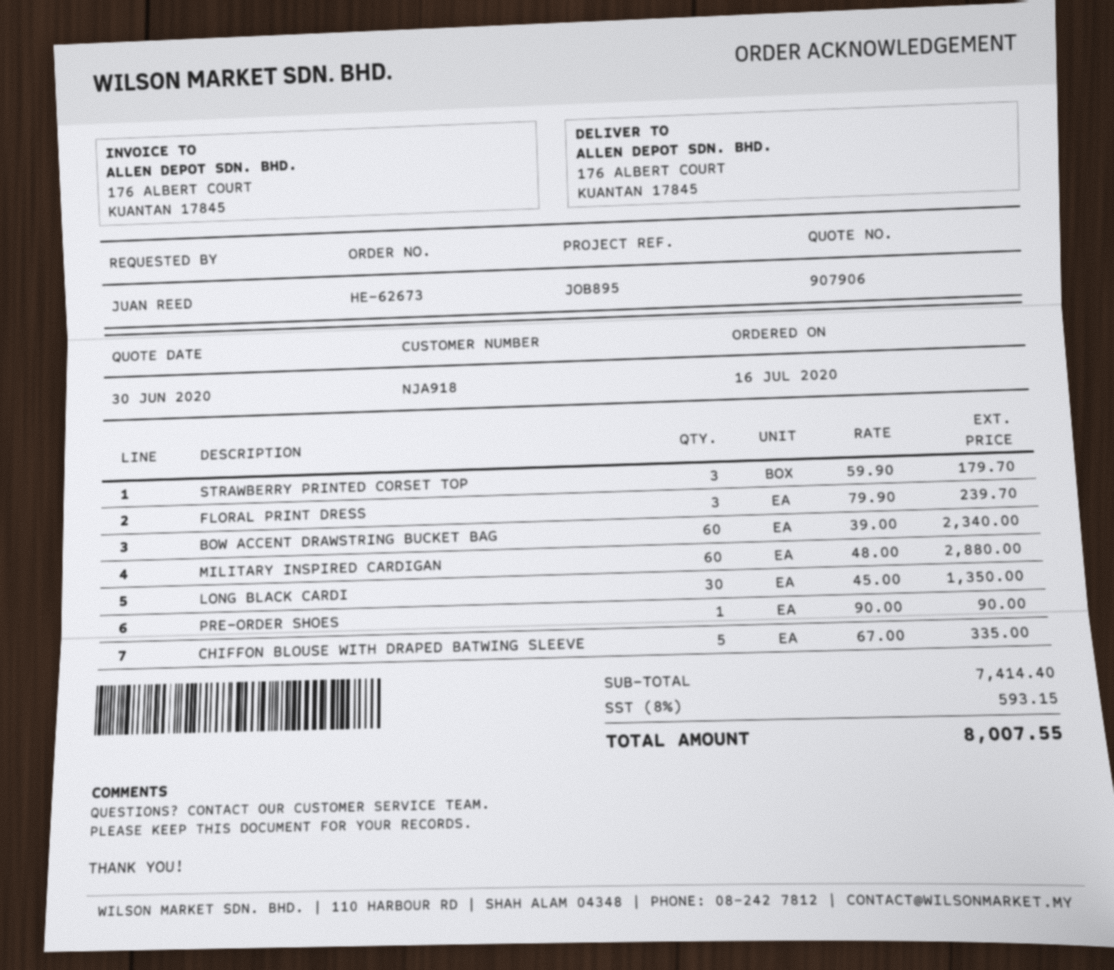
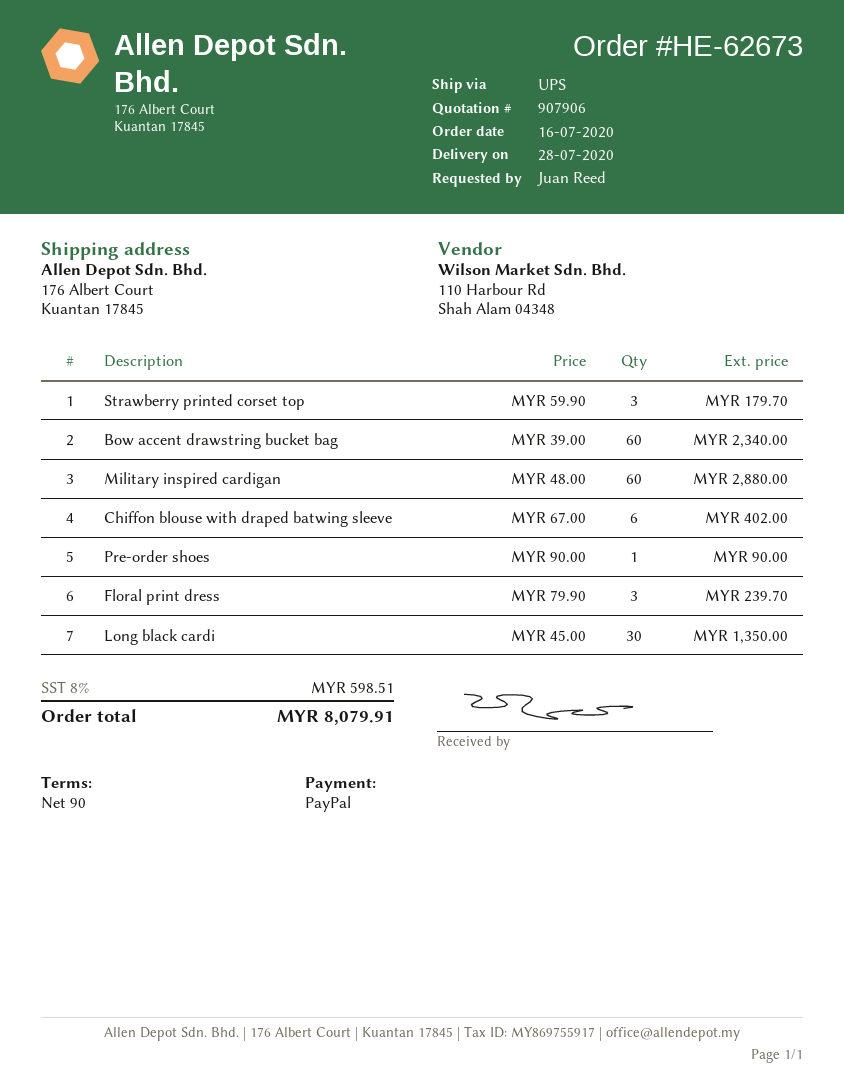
CHIFFON BLOUSE WITH DRAPED BATWING SLEEVE: 5 x 67.00 = 335.00 -> 6 x 67.00 = 402.00
tax: 8% = 593.15 -> 8% = 598.51
total: 8007.55 -> 8079.91

